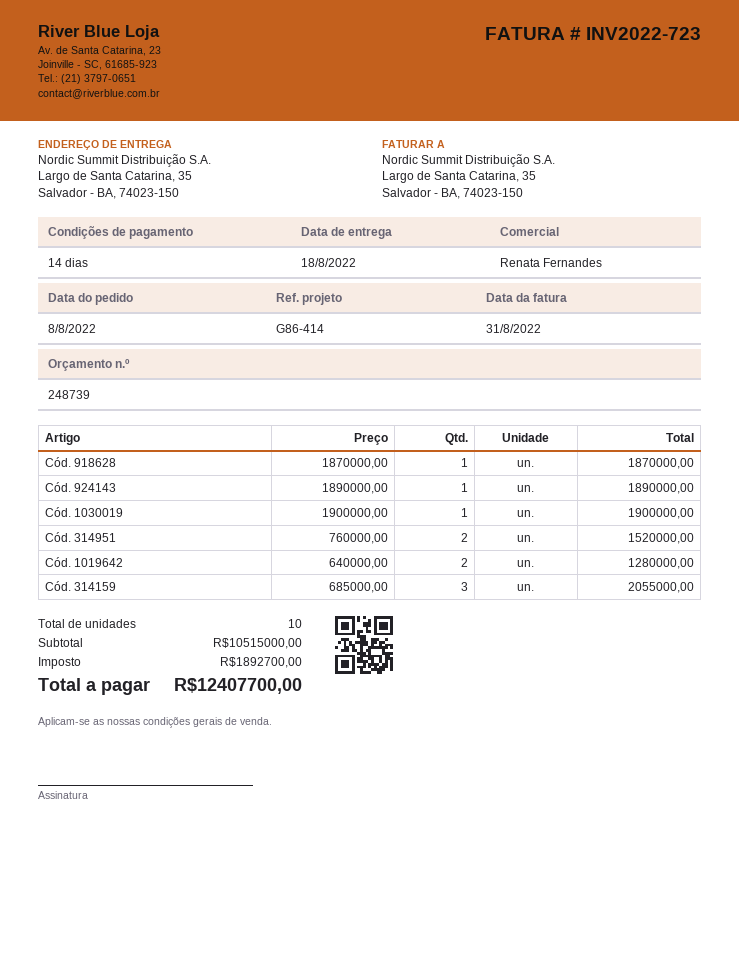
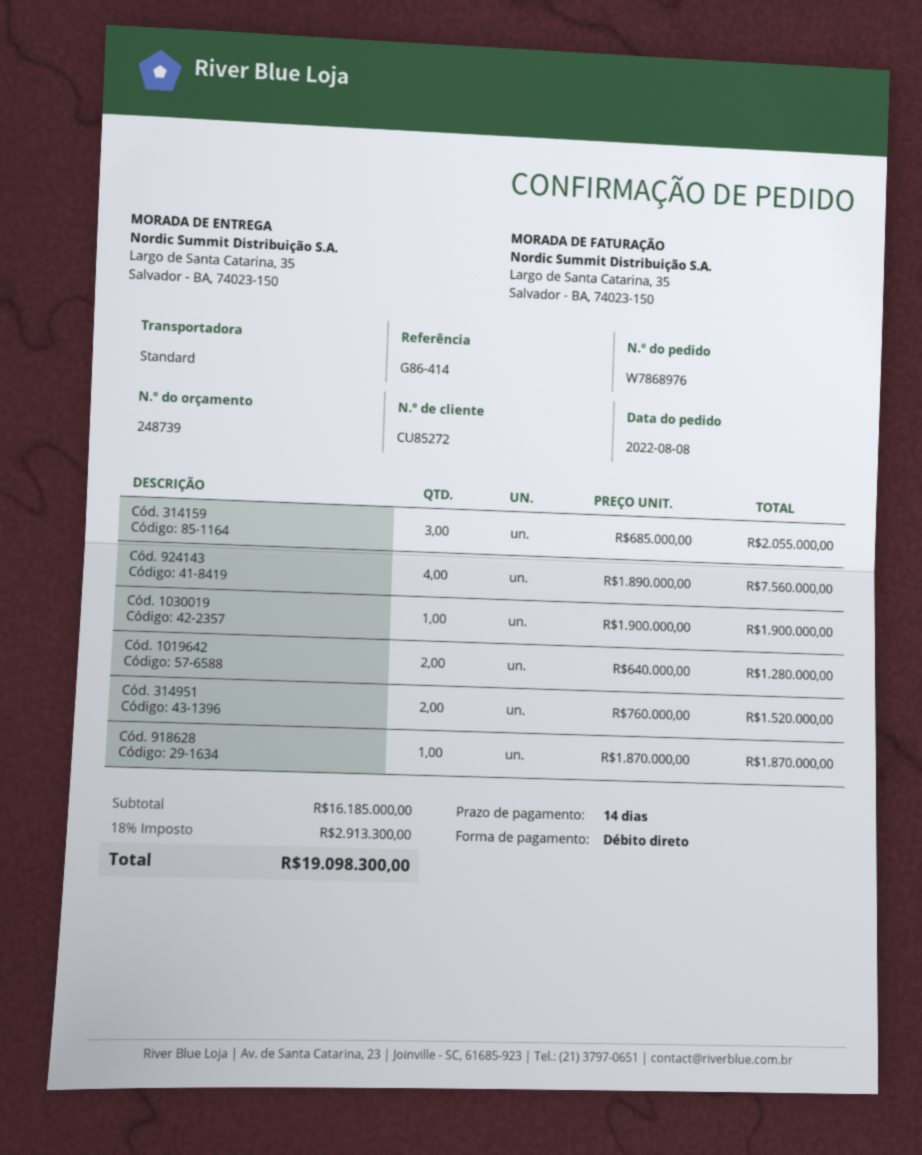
Cód. 924143: 1 x 1890000.00 = 1890000.00 -> 4 x 1890000.00 = 7560000.00
subtotal: 10515000.00 -> 16185000.00
tax: 1892700.00 -> 2913300.00
total: 12407700.00 -> 19098300.00

